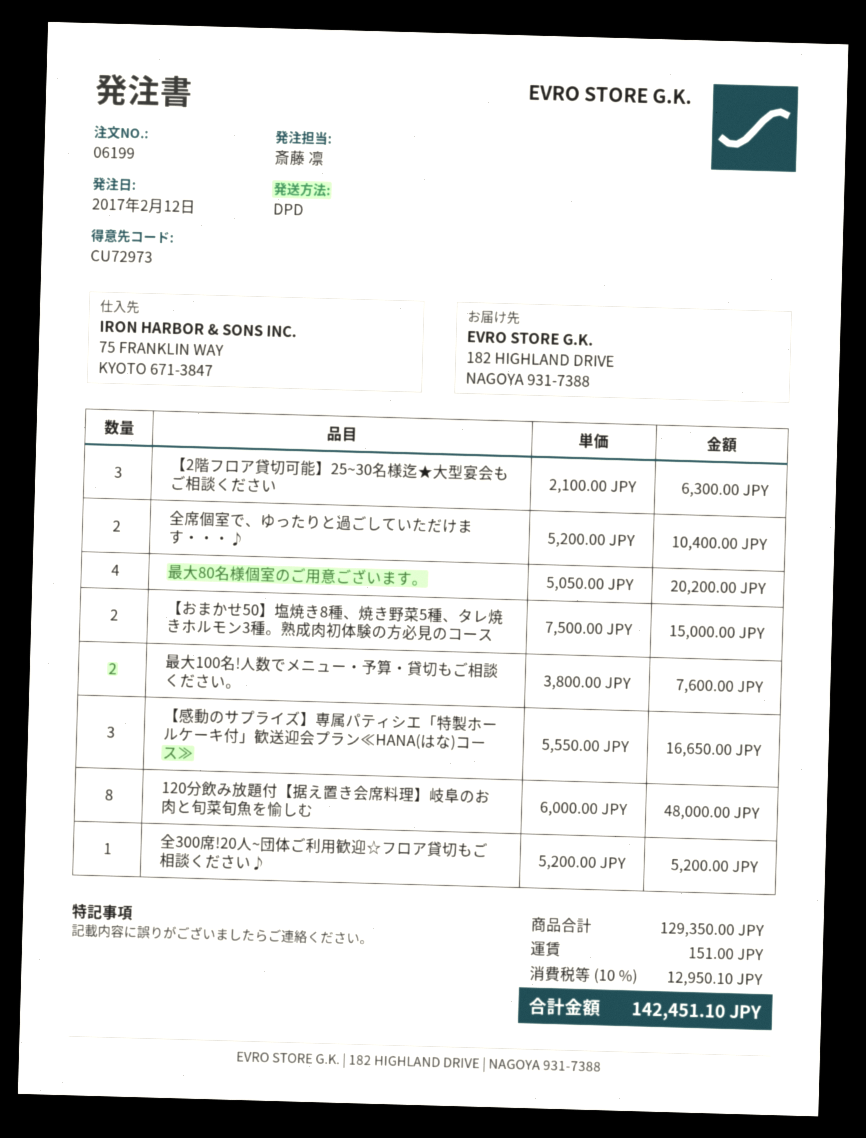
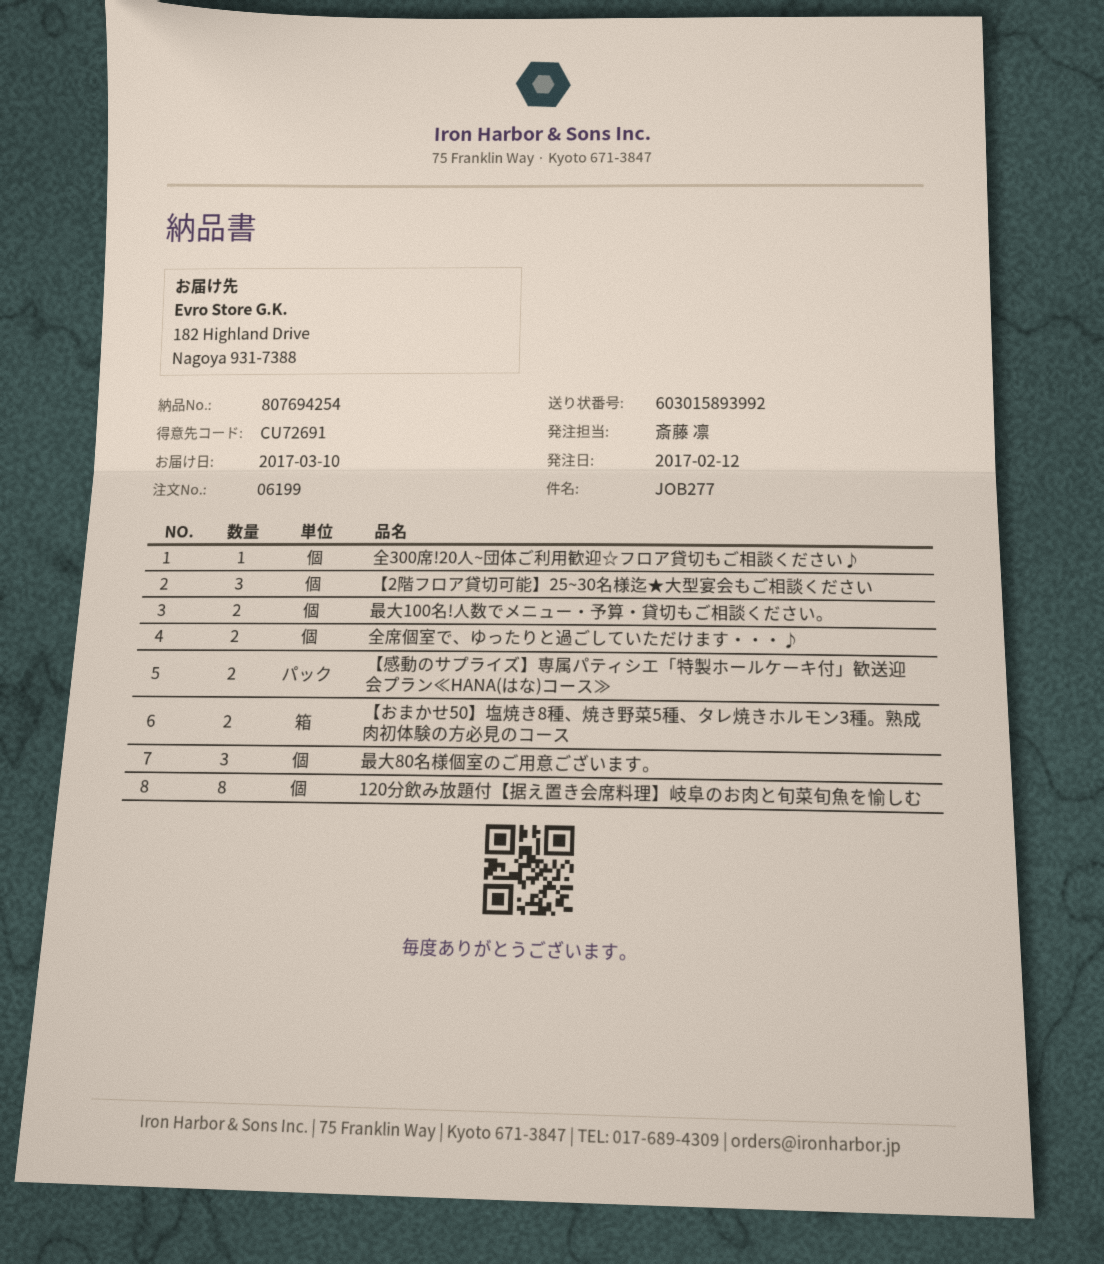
customer number: CU72973 -> CU72691
最大80名様個室のご用意ございます。: 4 -> 3
【感動のサプライズ】専属パティシエ「特製ホールケーキ付」歓送迎会プラン≪HANA(はな)コース≫: 3 -> 2

